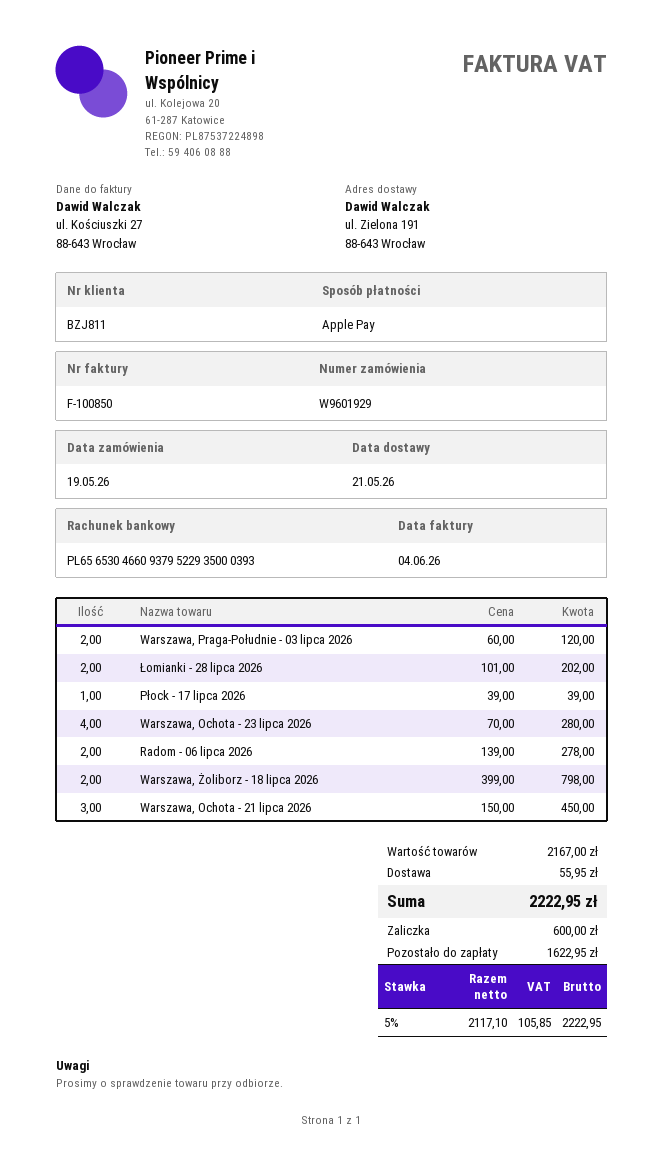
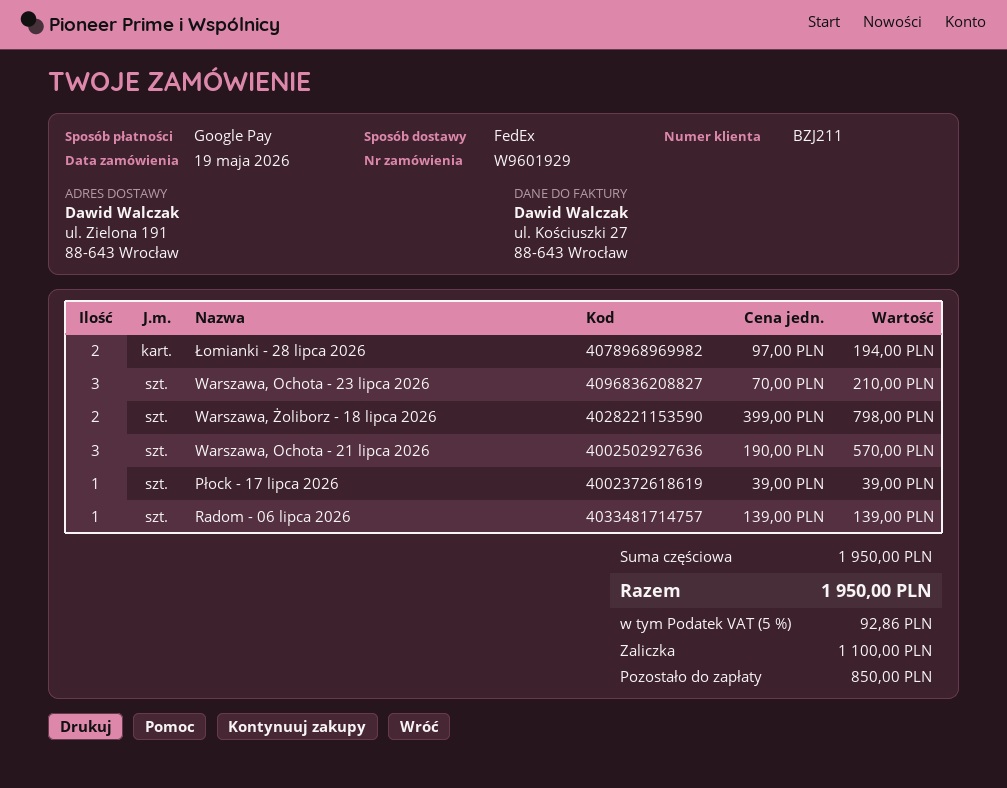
customer number: BZJ811 -> BZJ211
payment method: Apple Pay -> Google Pay
Warszawa, Praga-Południe - 03 lipca 2026: 2 x 60.00 = 120.00 -> none
Łomianki - 28 lipca 2026: 2 x 101.00 = 202.00 -> 2 x 97.00 = 194.00
Warszawa, Ochota - 23 lipca 2026: 4 x 70.00 = 280.00 -> 3 x 70.00 = 210.00
Radom - 06 lipca 2026: 2 x 139.00 = 278.00 -> 1 x 139.00 = 139.00
Warszawa, Ochota - 21 lipca 2026: 3 x 150.00 = 450.00 -> 3 x 190.00 = 570.00
subtotal: 2167.00 -> 1950.00
shipping: 55.95 -> none
tax: 5% = 105.85 -> 5% = 92.86
total: 2222.95 -> 1950.00
deposit: 600.00 -> 1100.00
balance: 1622.95 -> 850.00

